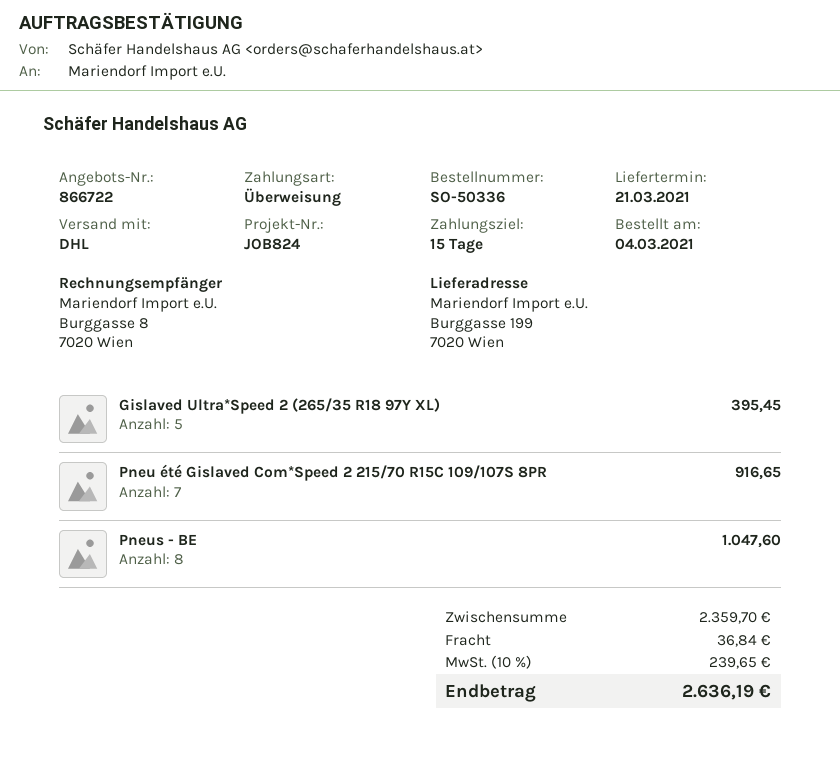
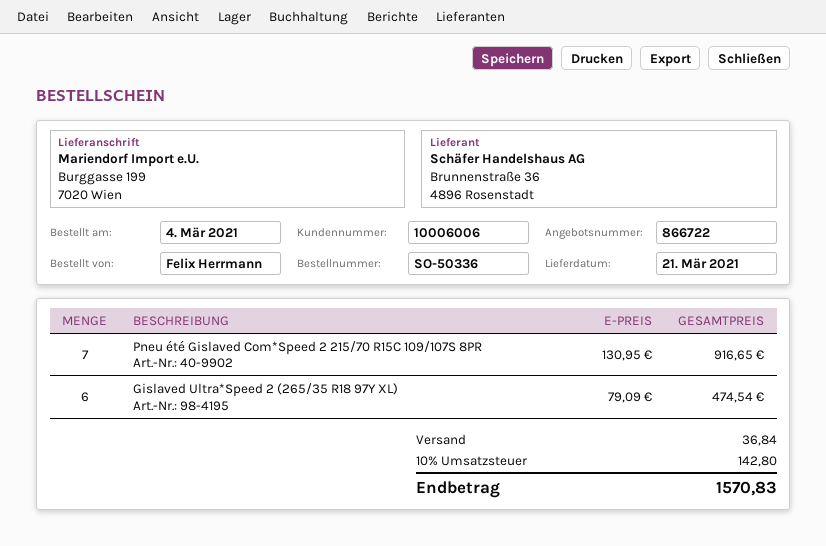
Gislaved Ultra*Speed 2 (265/35 R18 97Y XL): 5 for 395.45 -> 6 for 474.54
Pneus - BE: 8 for 1047.60 -> none
tax: 10% = 239.65 -> 10% = 142.80
total: 2636.19 -> 1570.83

